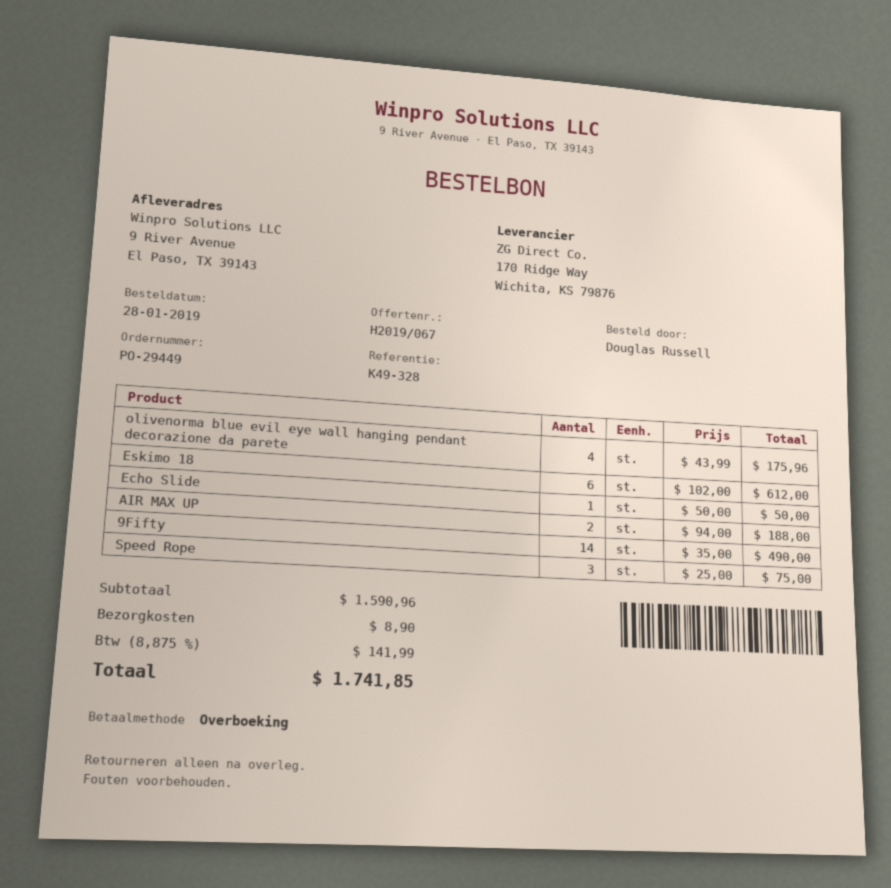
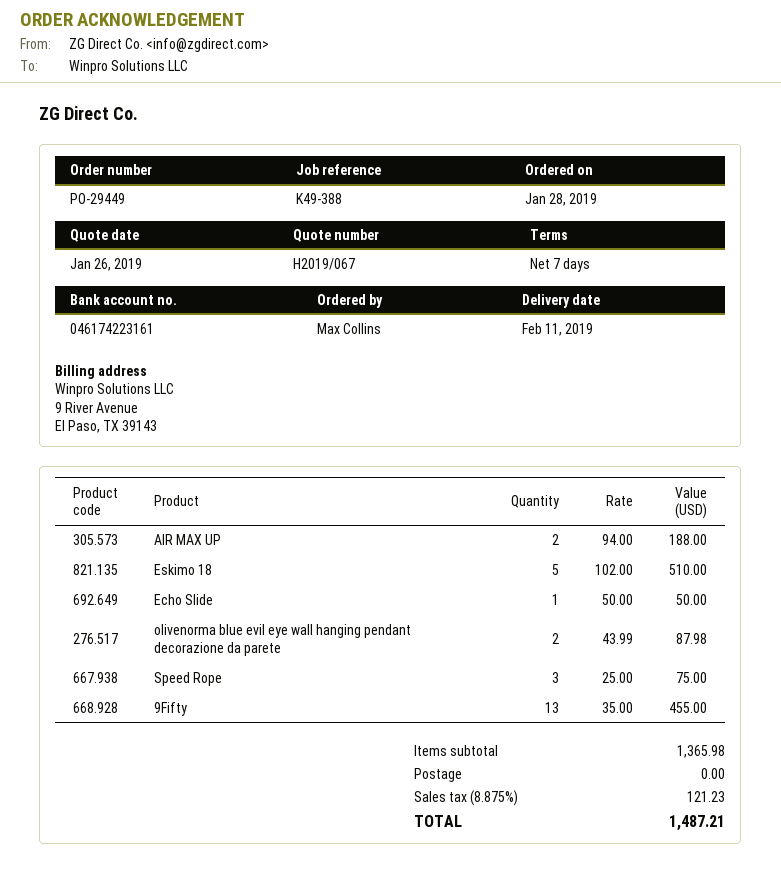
reference: K49-328 -> K49-388
ordered by: Douglas Russell -> Max Collins
olivenorma blue evil eye wall hanging pendant decorazione da parete: 4 x 43.99 = 175.96 -> 2 x 43.99 = 87.98
Eskimo 18: 6 x 102.00 = 612.00 -> 5 x 102.00 = 510.00
9Fifty: 14 x 35.00 = 490.00 -> 13 x 35.00 = 455.00
subtotal: 1590.96 -> 1365.98
shipping: 8.90 -> 0.00
tax: 8.875% = 141.99 -> 8.875% = 121.23
total: 1741.85 -> 1487.21

